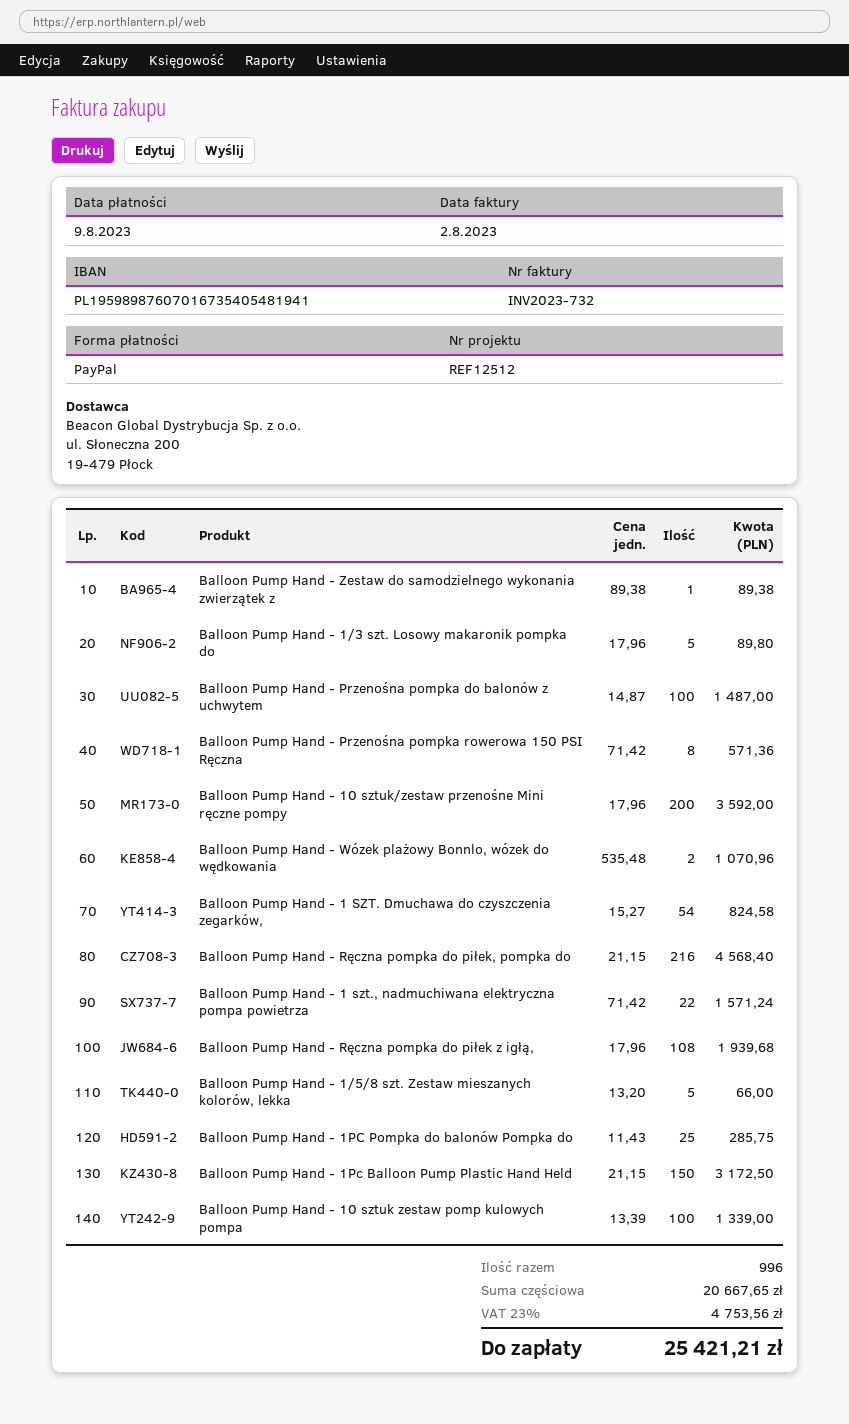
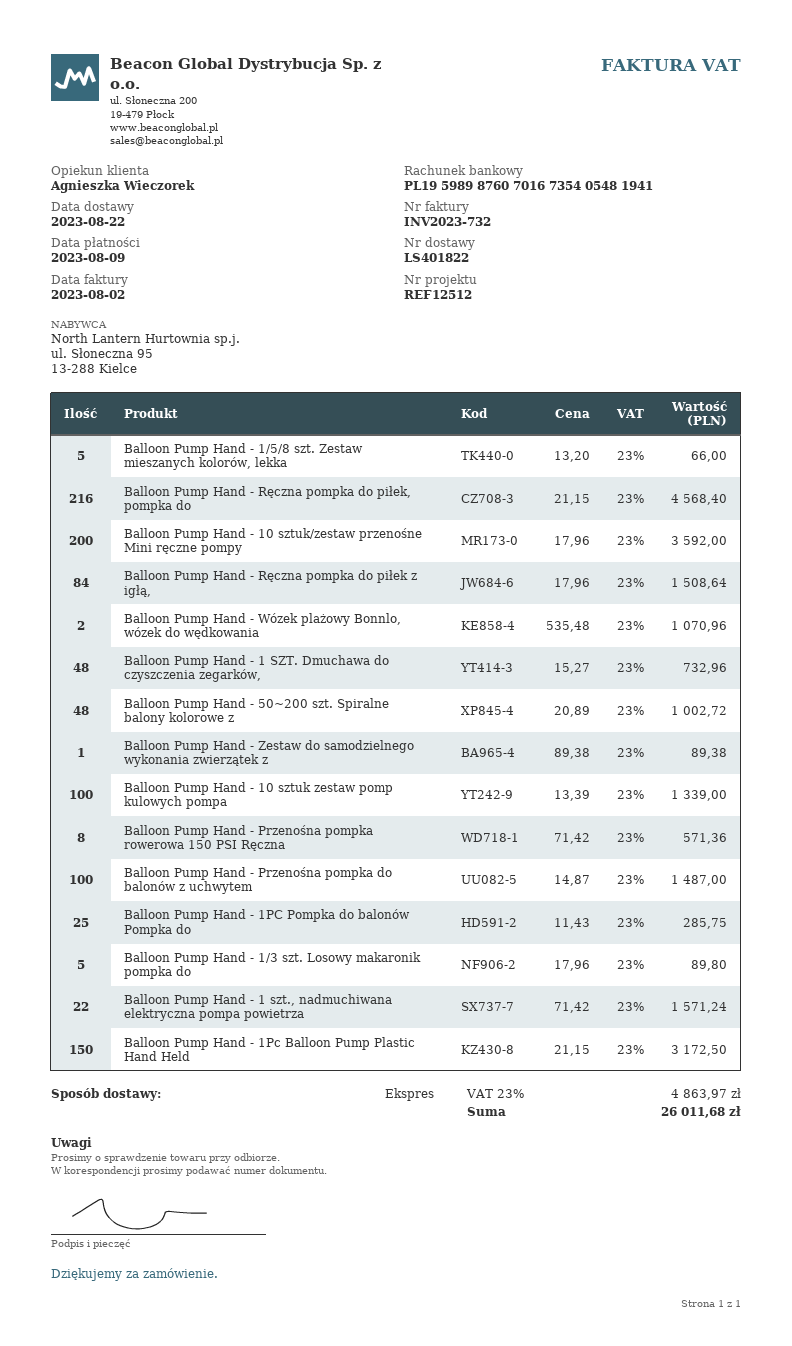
Balloon Pump Hand - 1 SZT. Dmuchawa do czyszczenia zegarków,: 54 x 15.27 = 824.58 -> 48 x 15.27 = 732.96
Balloon Pump Hand - Ręczna pompka do piłek z igłą,: 108 x 17.96 = 1939.68 -> 84 x 17.96 = 1508.64
Balloon Pump Hand - 50~200 szt. Spiralne balony kolorowe z: none -> 48 x 20.89 = 1002.72
tax: 23% = 4753.56 -> 23% = 4863.97
total: 25421.21 -> 26011.68

